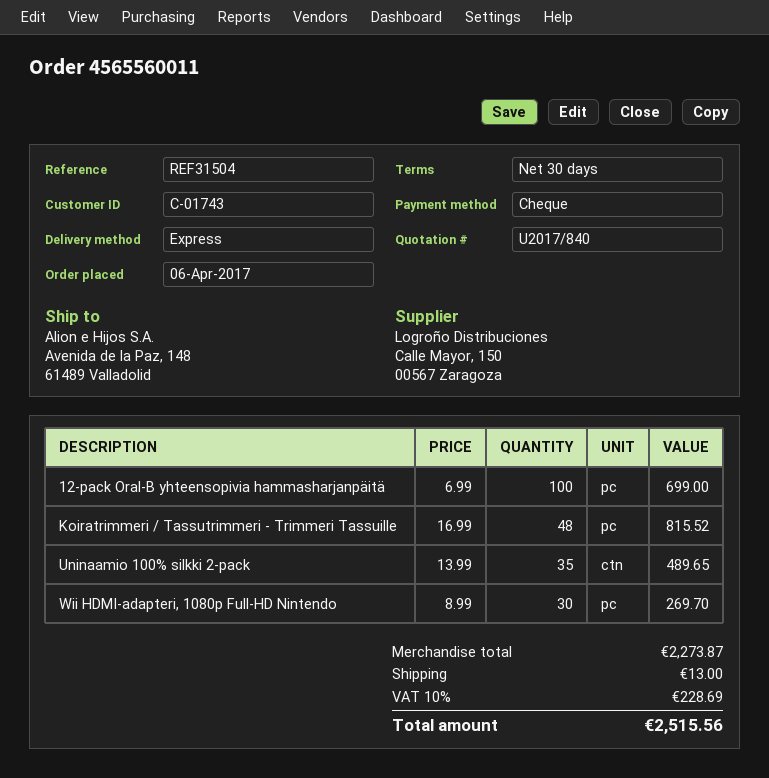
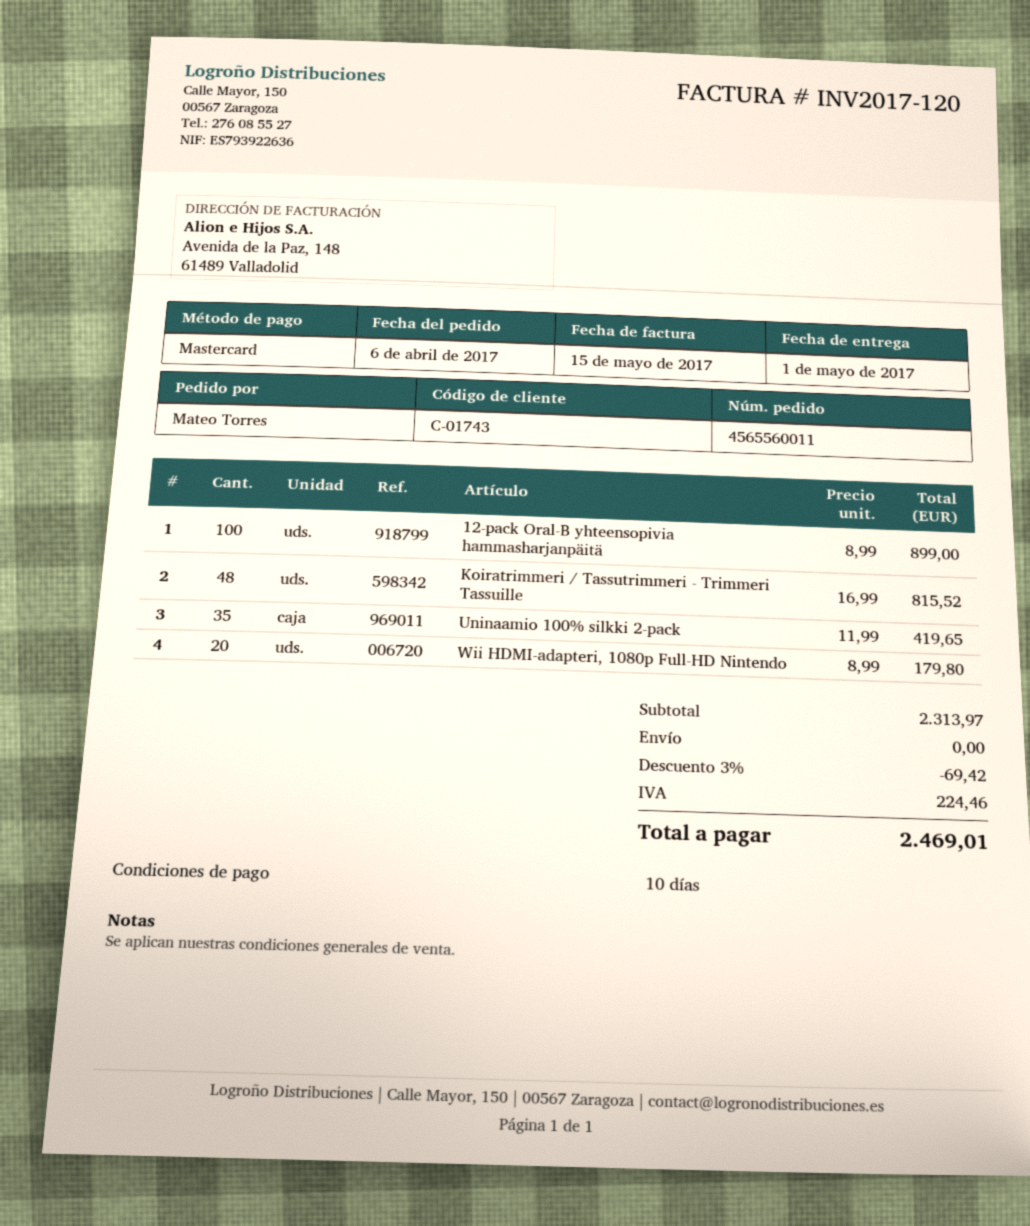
payment terms: 30 days -> 10 days
payment method: cheque -> Mastercard
12-pack Oral-B yhteensopivia hammasharjanpäitä: 100 x 6.99 = 699.00 -> 100 x 8.99 = 899.00
Uninaamio 100% silkki 2-pack: 35 x 13.99 = 489.65 -> 35 x 11.99 = 419.65
Wii HDMI-adapteri, 1080p Full-HD Nintendo: 30 x 8.99 = 269.70 -> 20 x 8.99 = 179.80
subtotal: 2273.87 -> 2313.97
discount: none -> 3% = 69.42
shipping: 13.00 -> 0.00
tax: 228.69 -> 224.46
total: 2515.56 -> 2469.01

